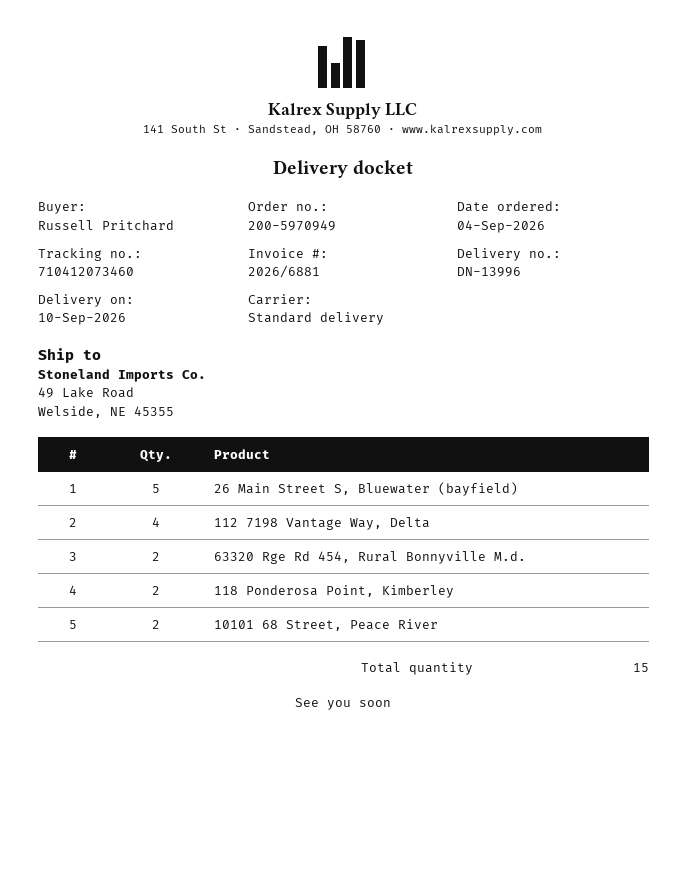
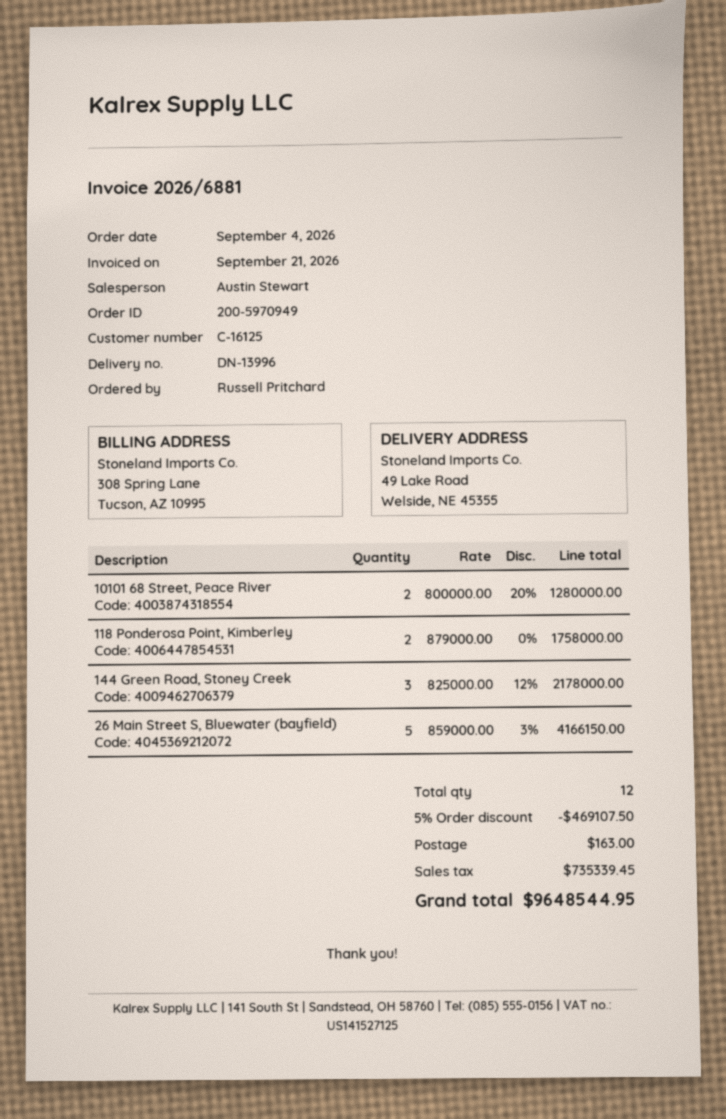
112 7198 Vantage Way, Delta: 4 -> none
63320 Rge Rd 454, Rural Bonnyville M.d.: 2 -> none
144 Green Road, Stoney Creek: none -> 3
total quantity: 15 -> 12

